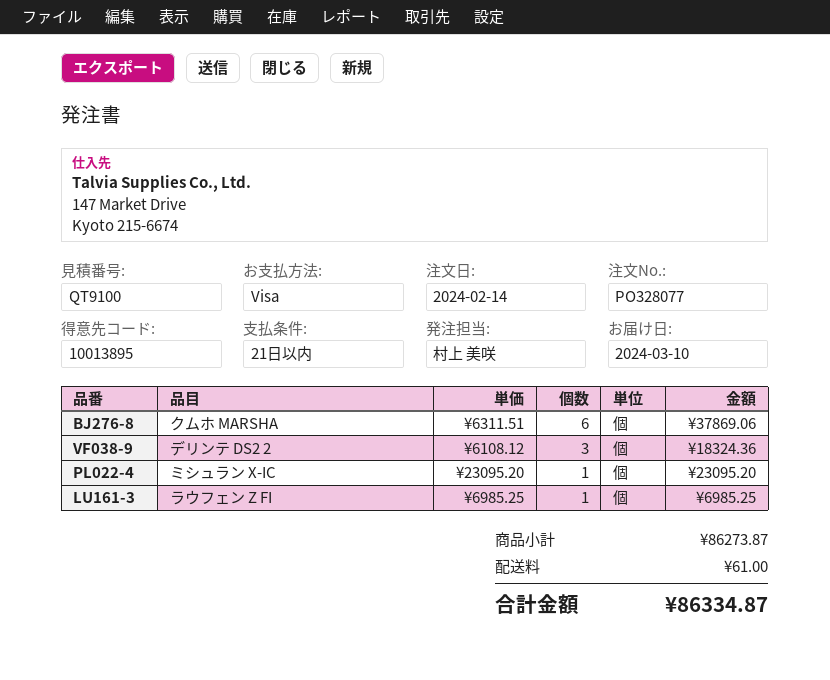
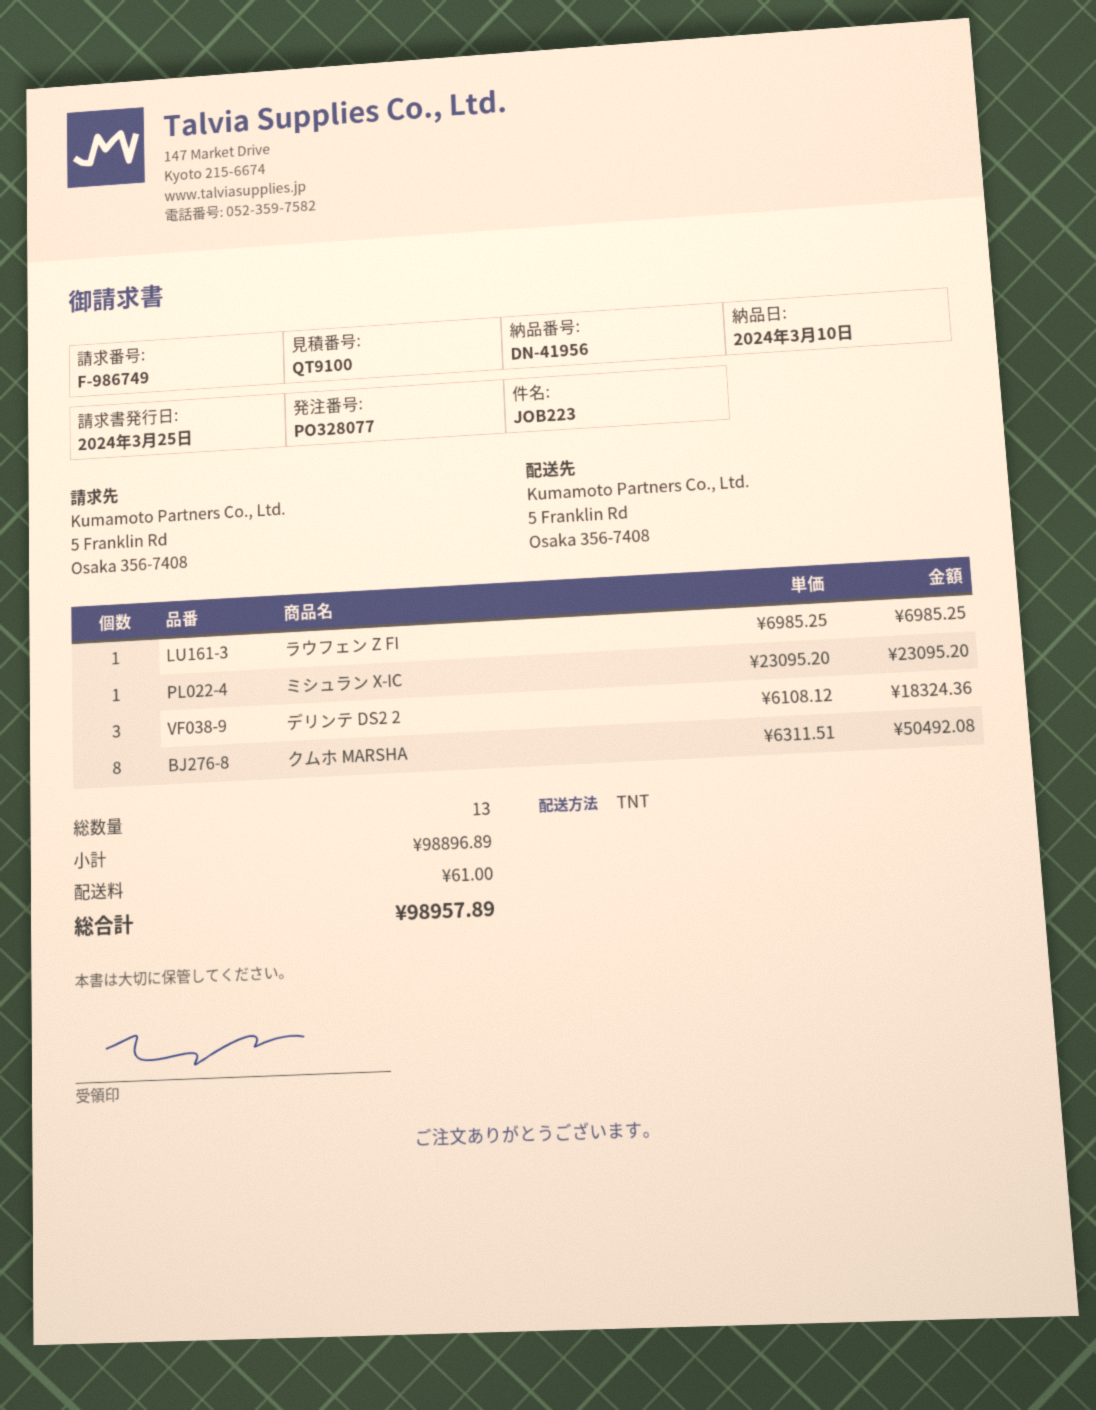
クムホ MARSHA: 6 x 6311.51 = 37869.06 -> 8 x 6311.51 = 50492.08
subtotal: 86273.87 -> 98896.89
total: 86334.87 -> 98957.89

